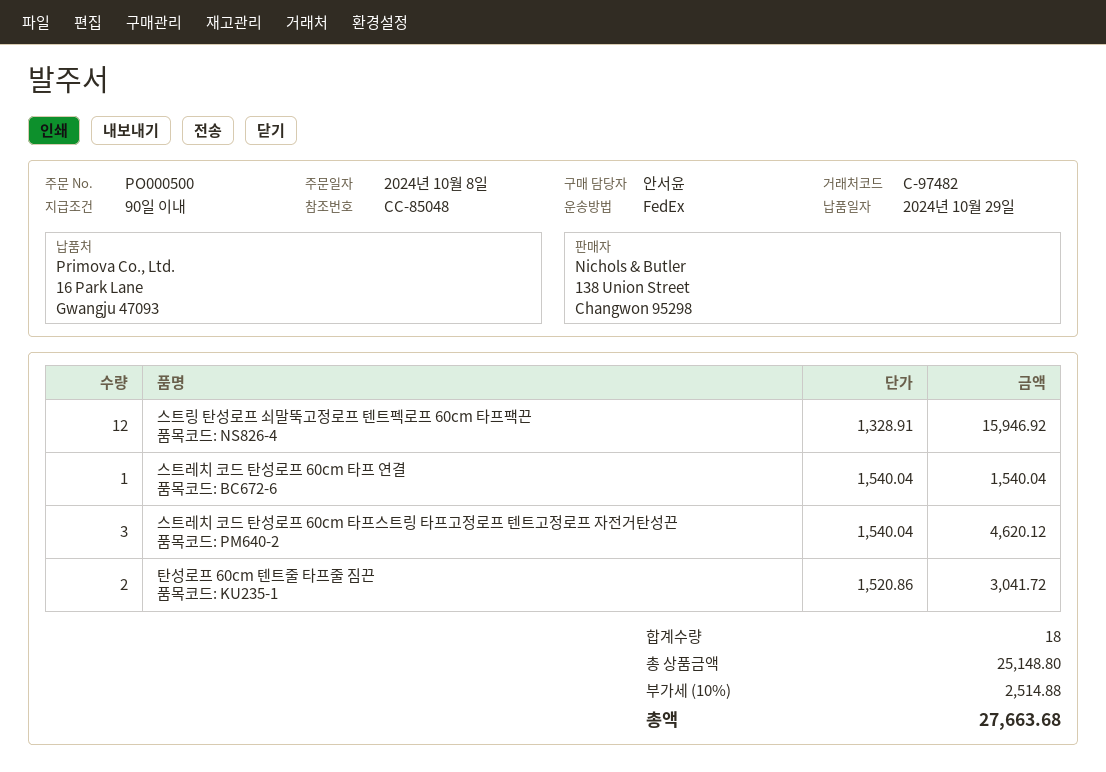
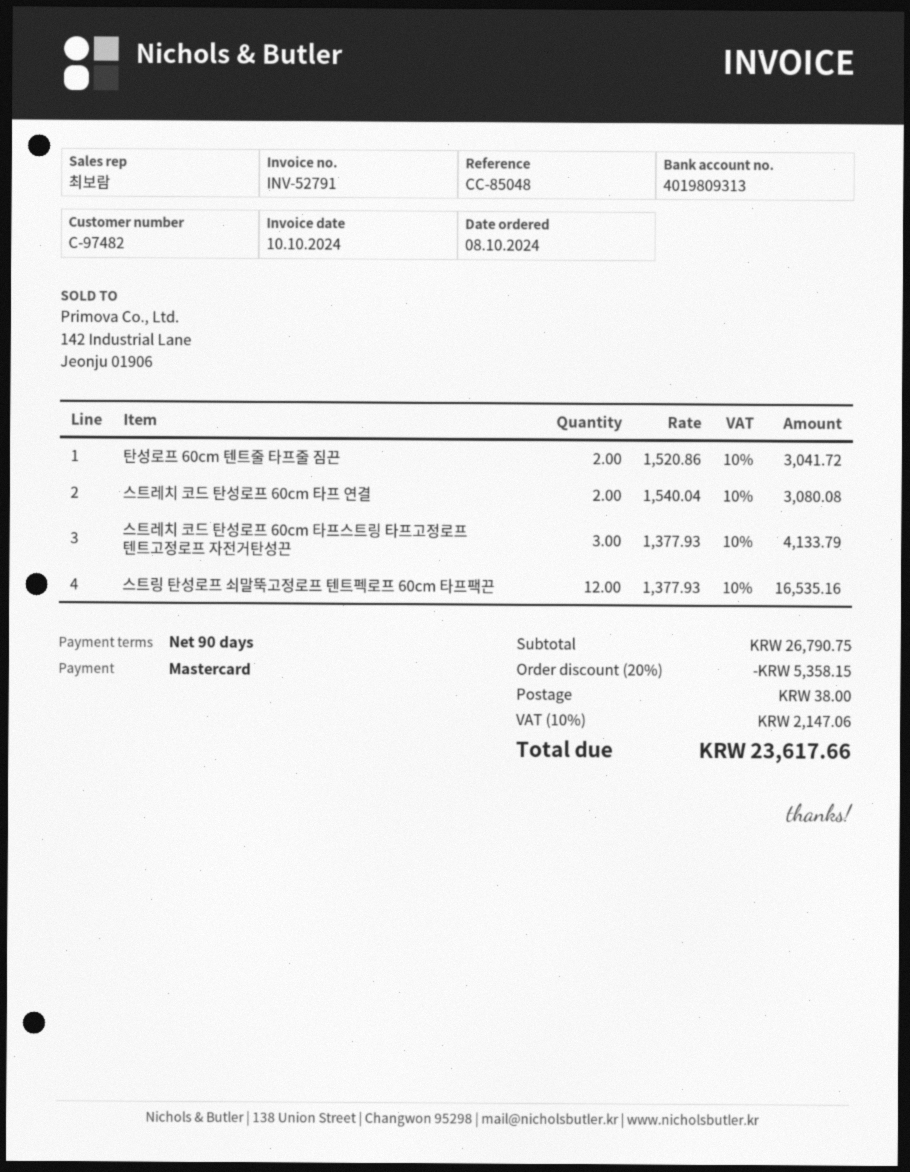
스트링 탄성로프 쇠말뚝고정로프 텐트펙로프 60cm 타프팩끈: 12 x 1328.91 = 15946.92 -> 12 x 1377.93 = 16535.16
스트레치 코드 탄성로프 60cm 타프 연결: 1 x 1540.04 = 1540.04 -> 2 x 1540.04 = 3080.08
스트레치 코드 탄성로프 60cm 타프스트링 타프고정로프 텐트고정로프 자전거탄성끈: 3 x 1540.04 = 4620.12 -> 3 x 1377.93 = 4133.79
subtotal: 25148.80 -> 26790.75
discount: none -> 20% = 5358.15
shipping: none -> 38.00
tax: 10% = 2514.88 -> 10% = 2147.06
total: 27663.68 -> 23617.66

